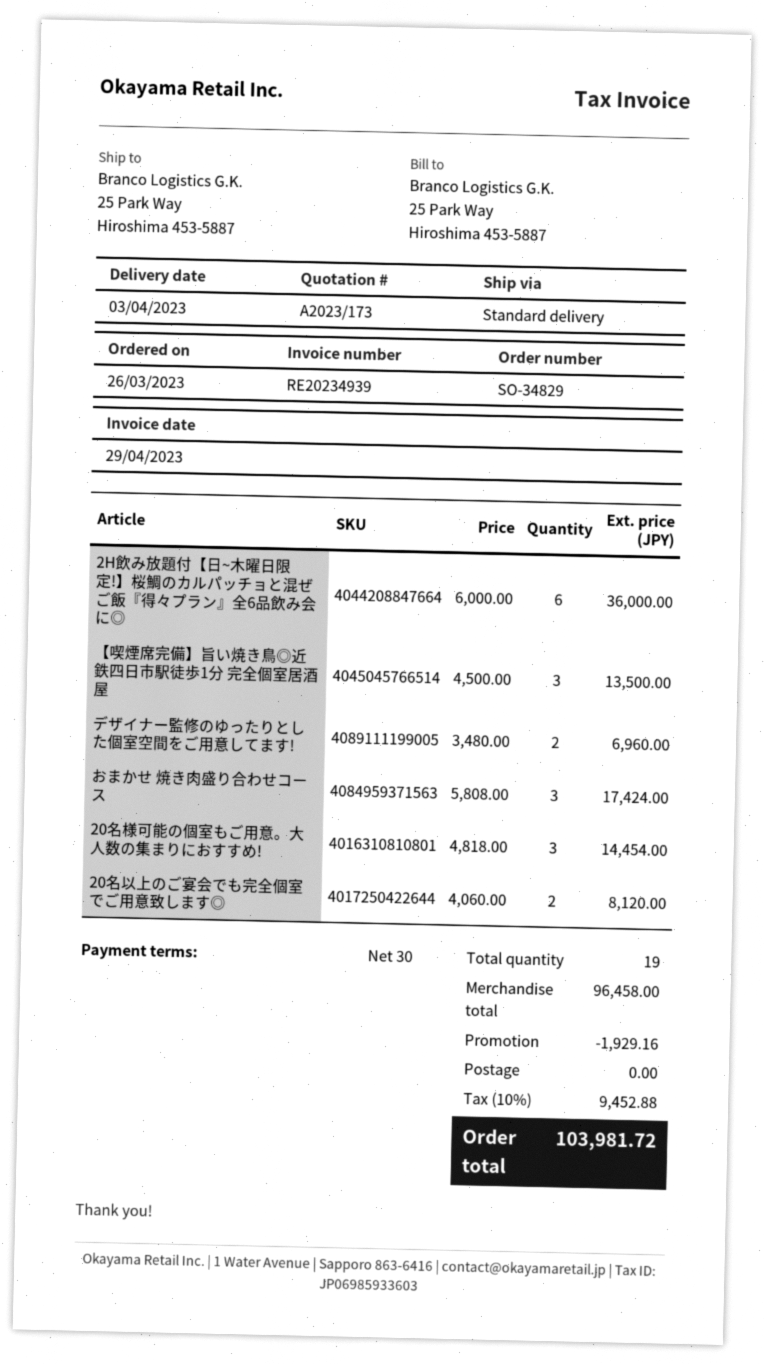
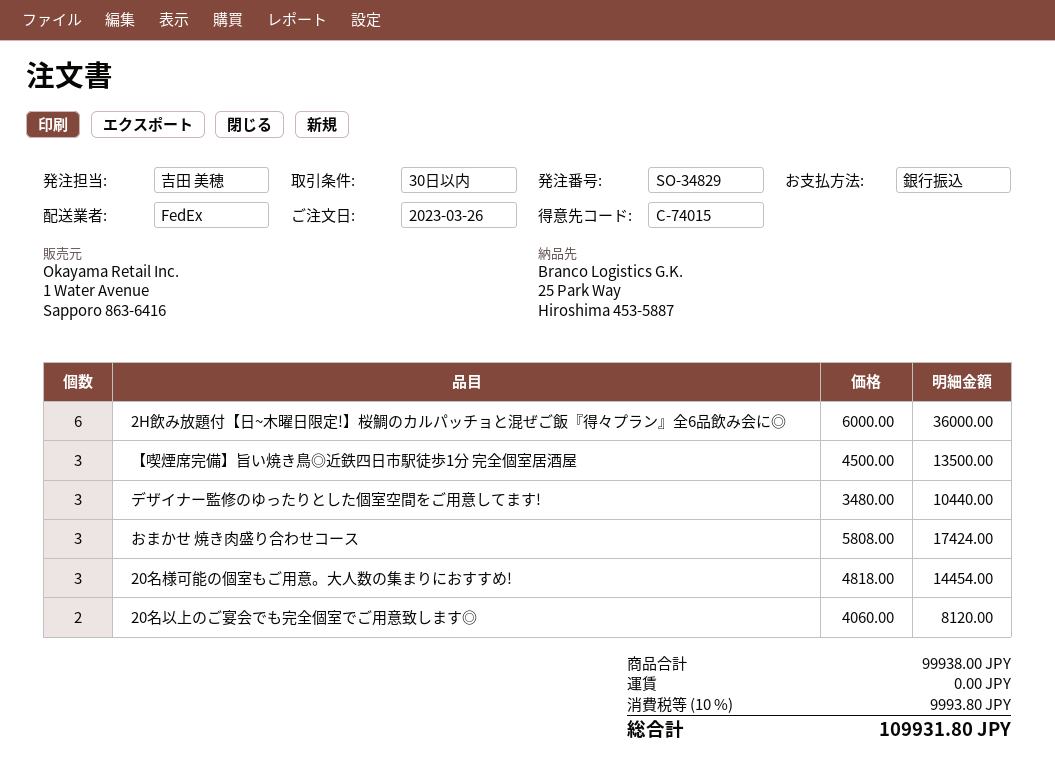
shipping method: standard -> FedEx
デザイナー監修のゆったりとした個室空間をご用意してます!: 2 x 3480.00 = 6960.00 -> 3 x 3480.00 = 10440.00
subtotal: 96458.00 -> 99938.00
discount: 1929.16 -> none
tax: 10% = 9452.88 -> 10% = 9993.80
total: 103981.72 -> 109931.80

